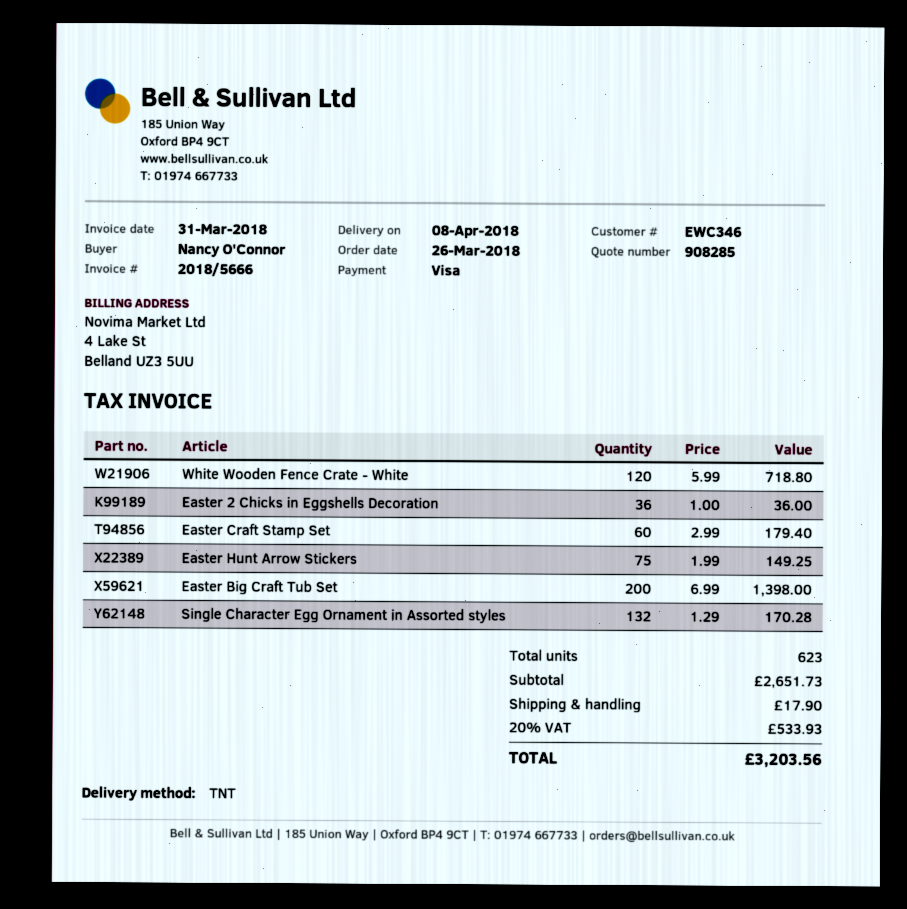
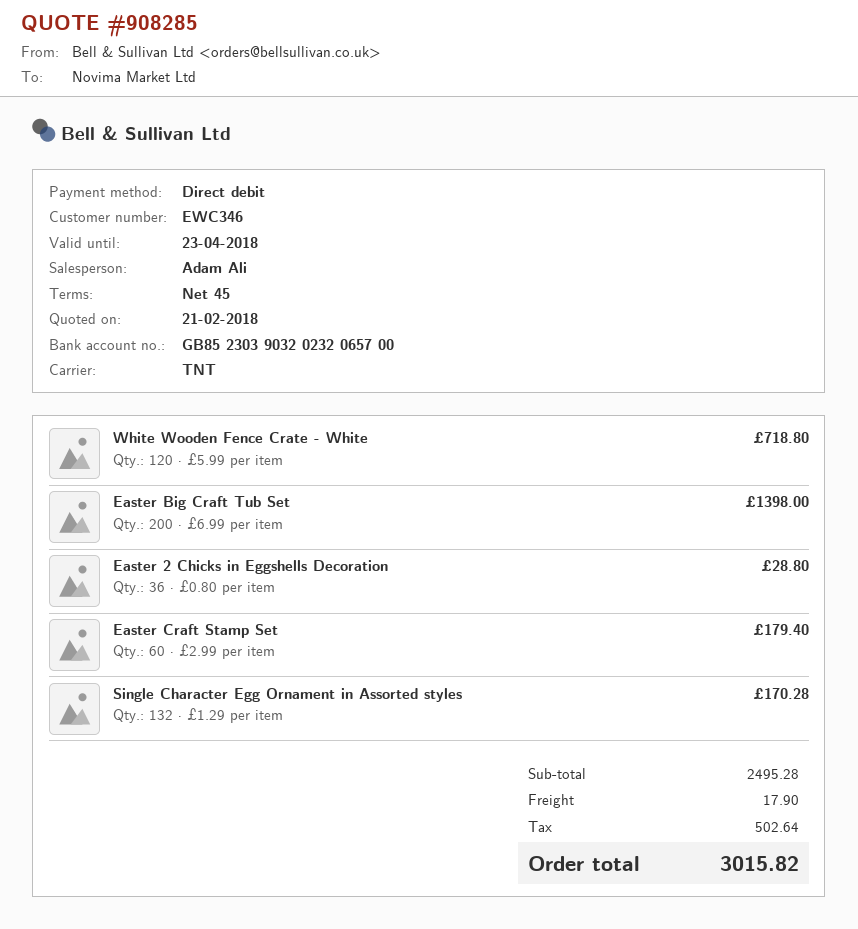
payment method: Visa -> direct debit
Easter 2 Chicks in Eggshells Decoration: 36 x 1.00 = 36.00 -> 36 x 0.80 = 28.80
Easter Hunt Arrow Stickers: 75 x 1.99 = 149.25 -> none
subtotal: 2651.73 -> 2495.28
tax: 533.93 -> 502.64
total: 3203.56 -> 3015.82

